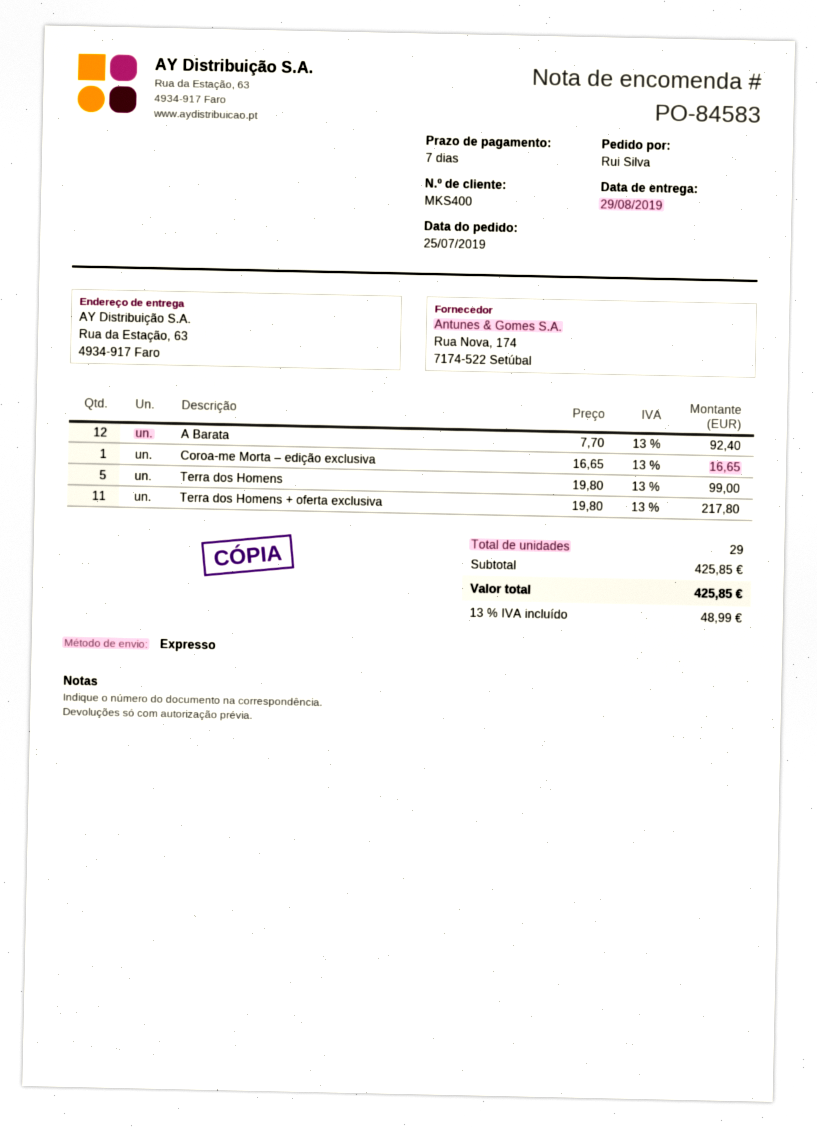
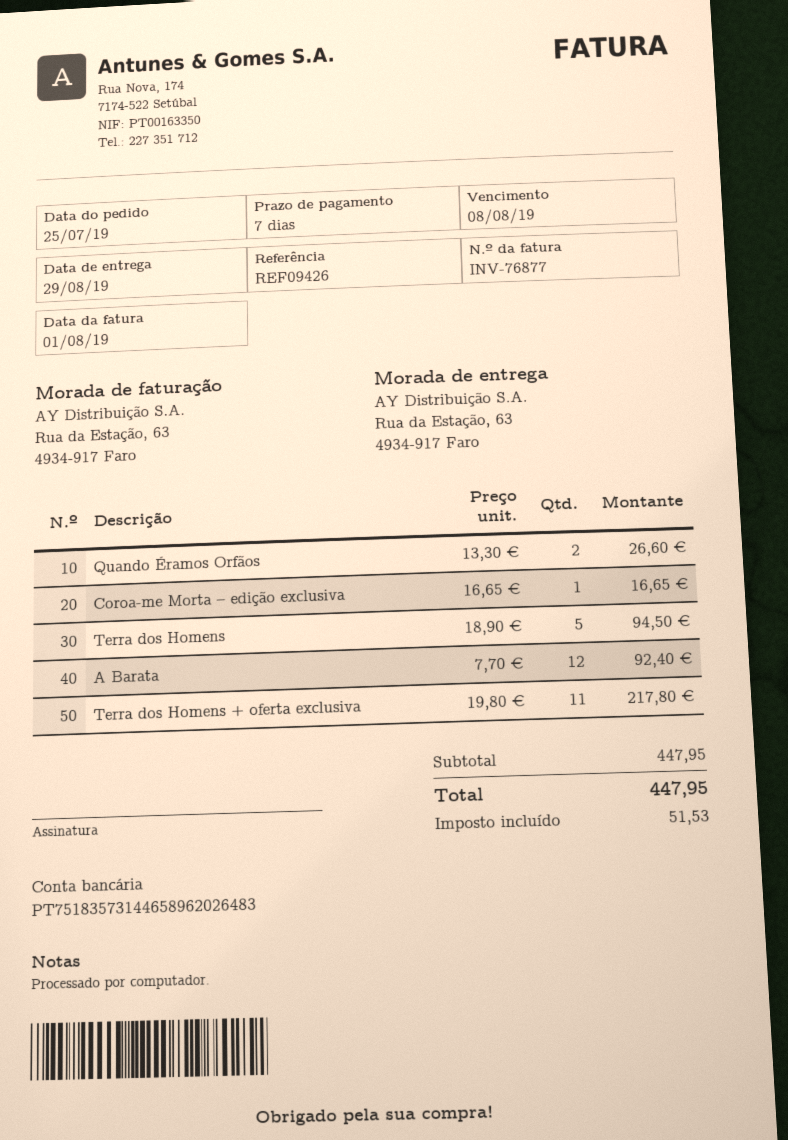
Terra dos Homens: 5 x 19.80 = 99.00 -> 5 x 18.90 = 94.50
Quando Éramos Orfãos: none -> 2 x 13.30 = 26.60
subtotal: 425.85 -> 447.95
tax: 48.99 -> 51.53
total: 425.85 -> 447.95

